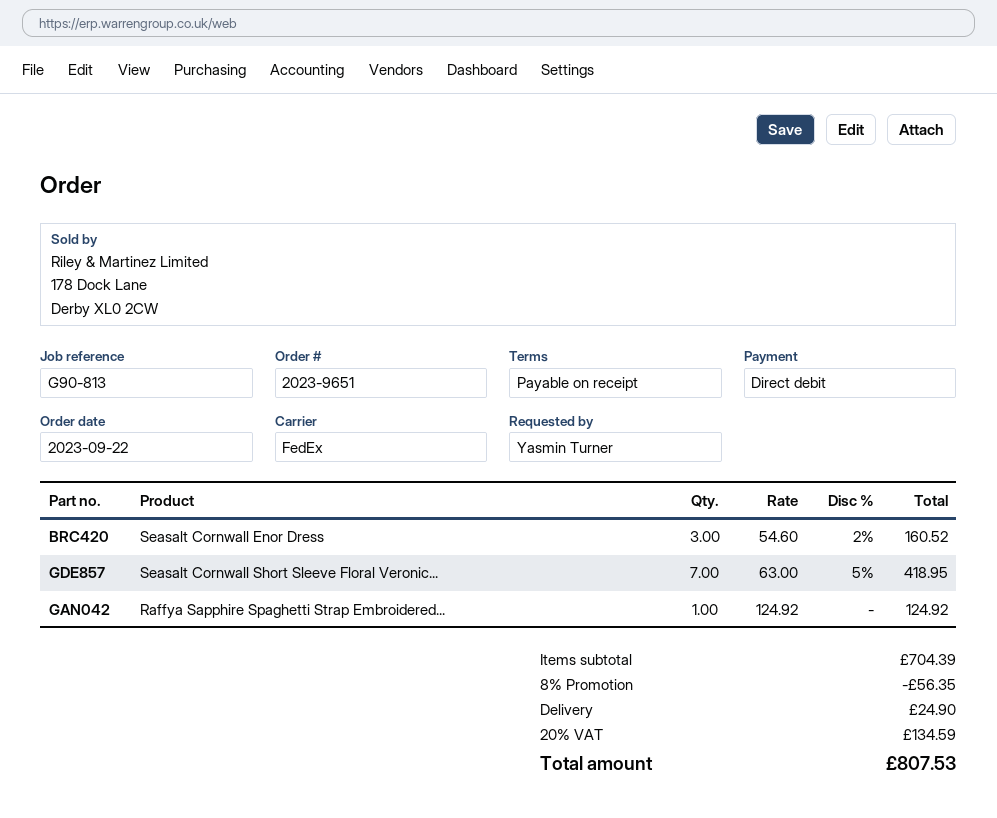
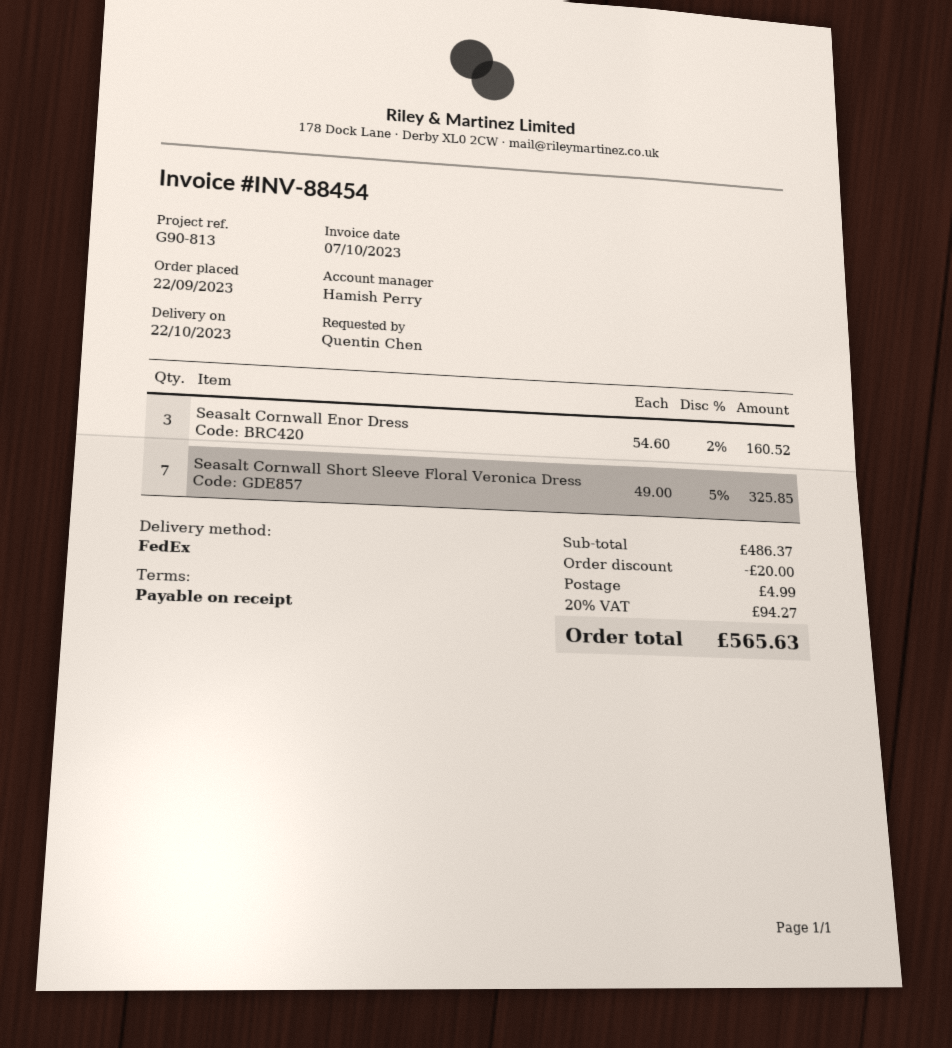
ordered by: Yasmin Turner -> Quentin Chen
Seasalt Cornwall Short Sleeve Floral Veronic...: 7 x 63.00 - 5% = 418.95 -> 7 x 49.00 - 5% = 325.85
Raffya Sapphire Spaghetti Strap Embroidered...: 1 x 124.92 = 124.92 -> none
subtotal: 704.39 -> 486.37
discount: 56.35 -> 20.00
shipping: 24.90 -> 4.99
tax: 20% = 134.59 -> 20% = 94.27
total: 807.53 -> 565.63

